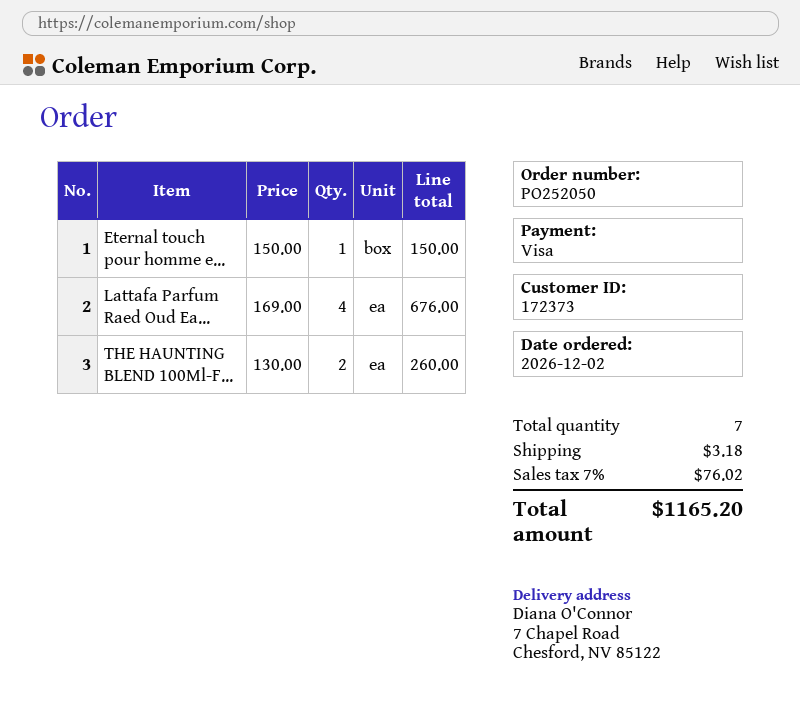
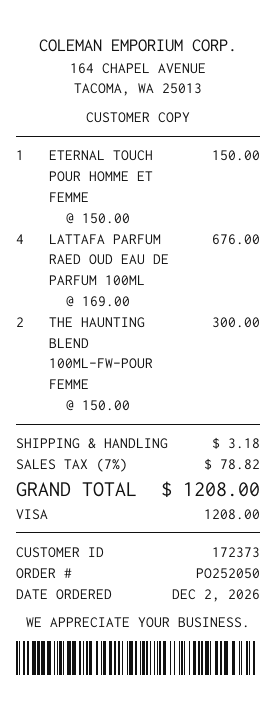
THE HAUNTING BLEND 100Ml-F...: 2 x 130.00 = 260.00 -> 2 x 150.00 = 300.00
tax: 7% = 76.02 -> 7% = 78.82
total: 1165.20 -> 1208.00

